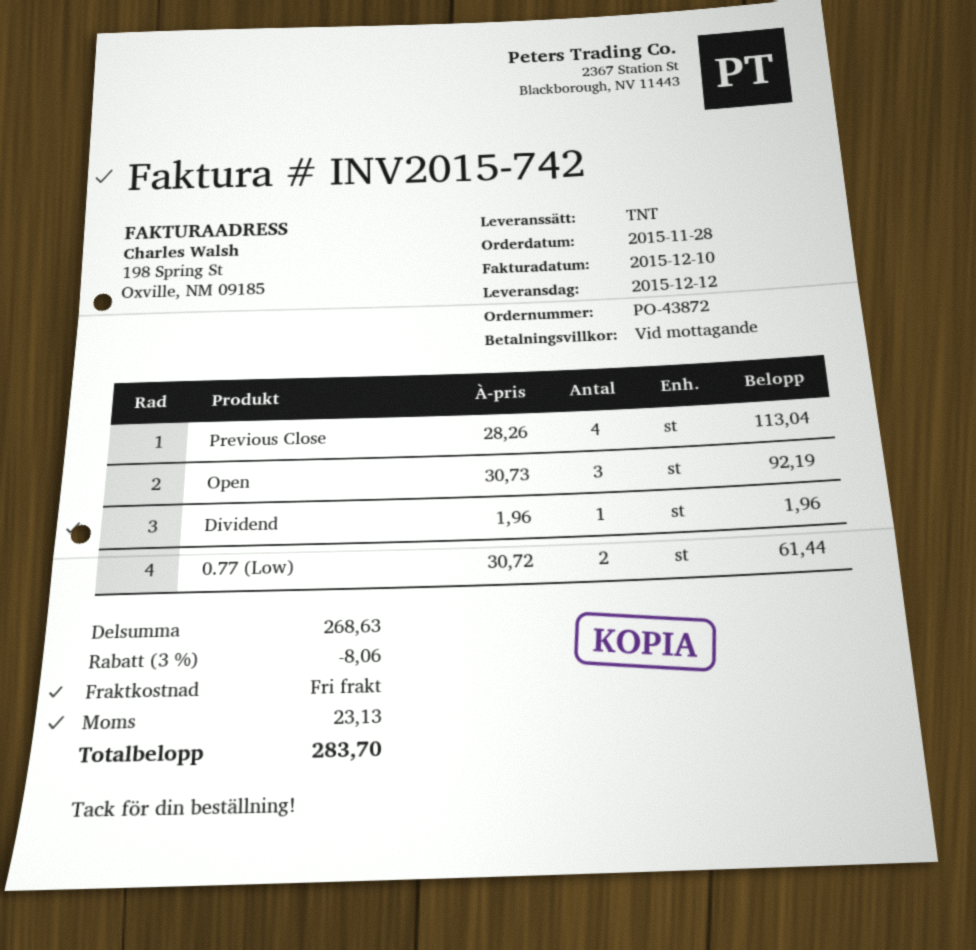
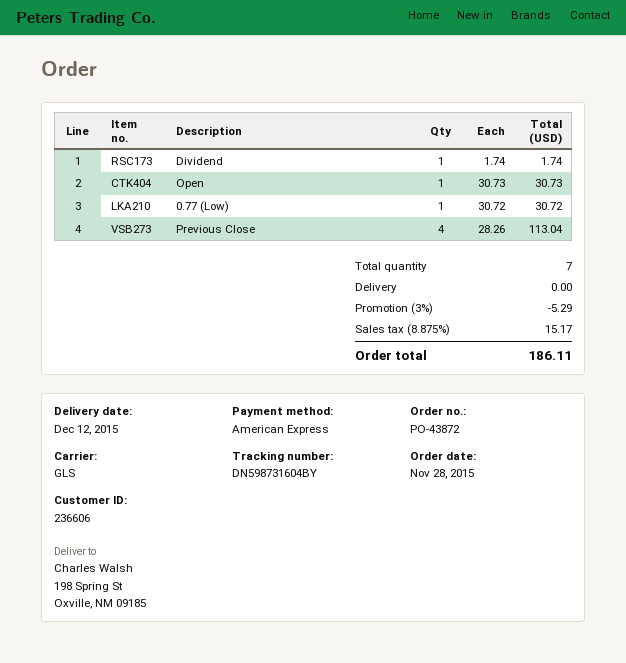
shipping method: TNT -> GLS
Open: 3 x 30.73 = 92.19 -> 1 x 30.73 = 30.73
Dividend: 1 x 1.96 = 1.96 -> 1 x 1.74 = 1.74
0.77 (Low): 2 x 30.72 = 61.44 -> 1 x 30.72 = 30.72
discount: 3% = 8.06 -> 3% = 5.29
tax: 23.13 -> 15.17
total: 283.70 -> 186.11

